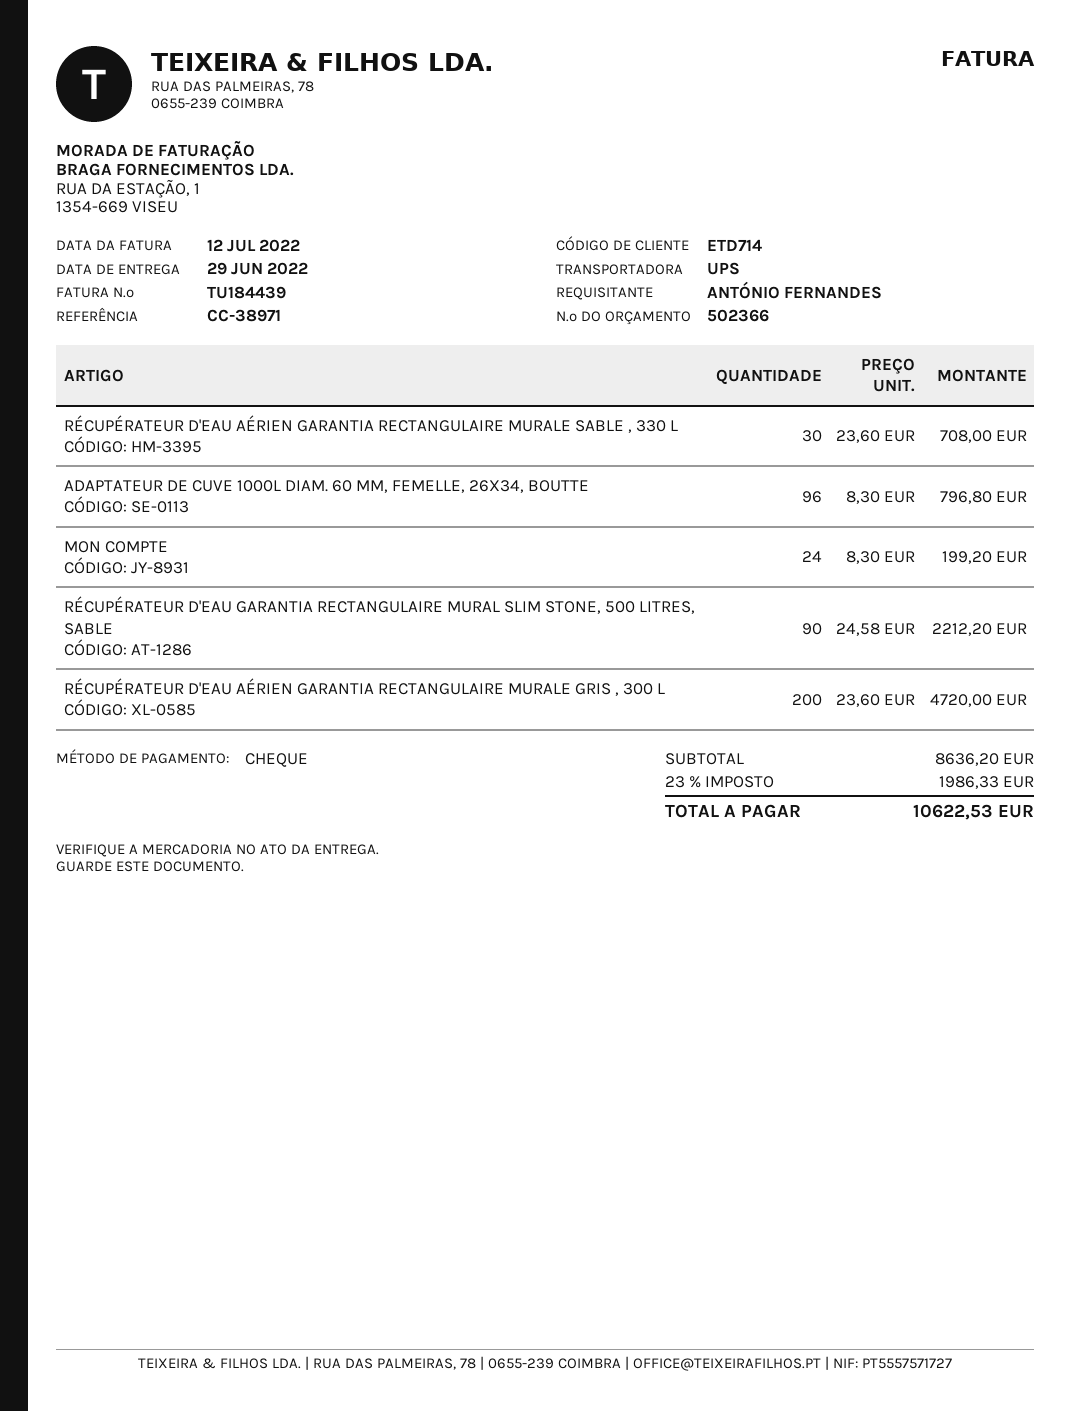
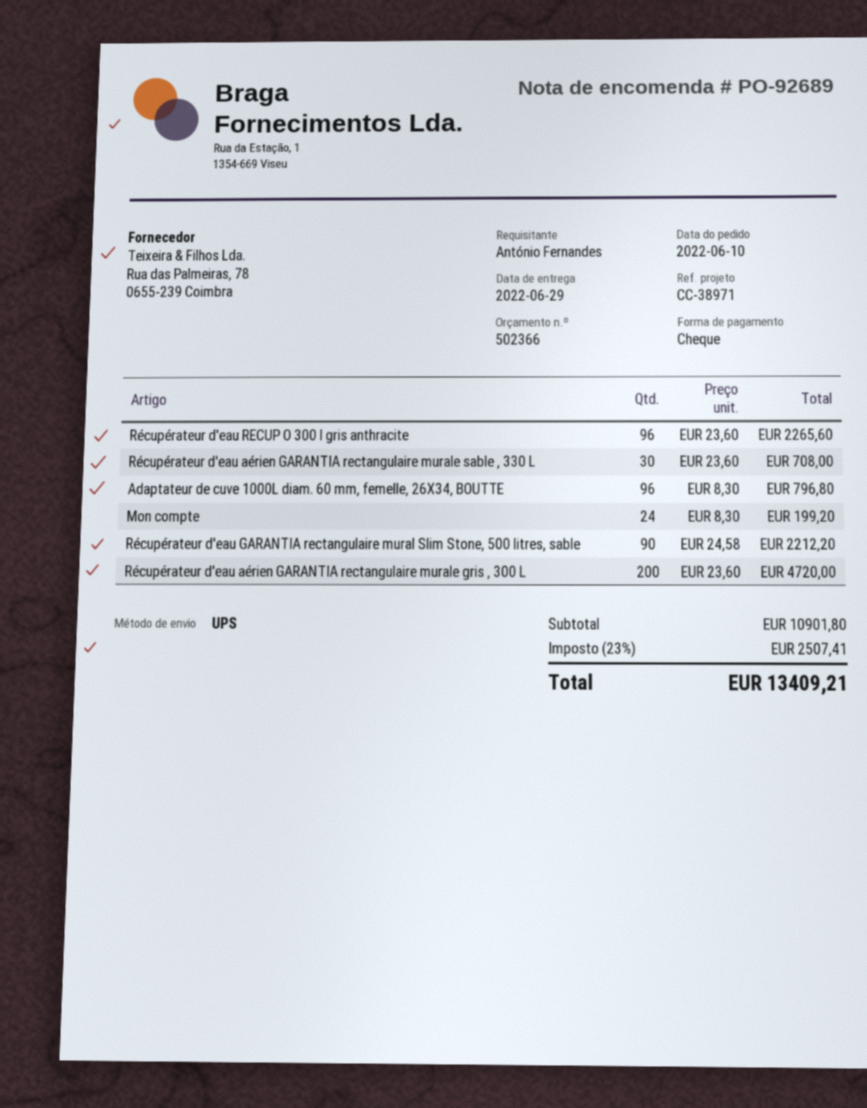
Récupérateur d'eau RECUP O 300 l gris anthracite: none -> 96 x 23.60 = 2265.60
subtotal: 8636.20 -> 10901.80
tax: 23% = 1986.33 -> 23% = 2507.41
total: 10622.53 -> 13409.21

